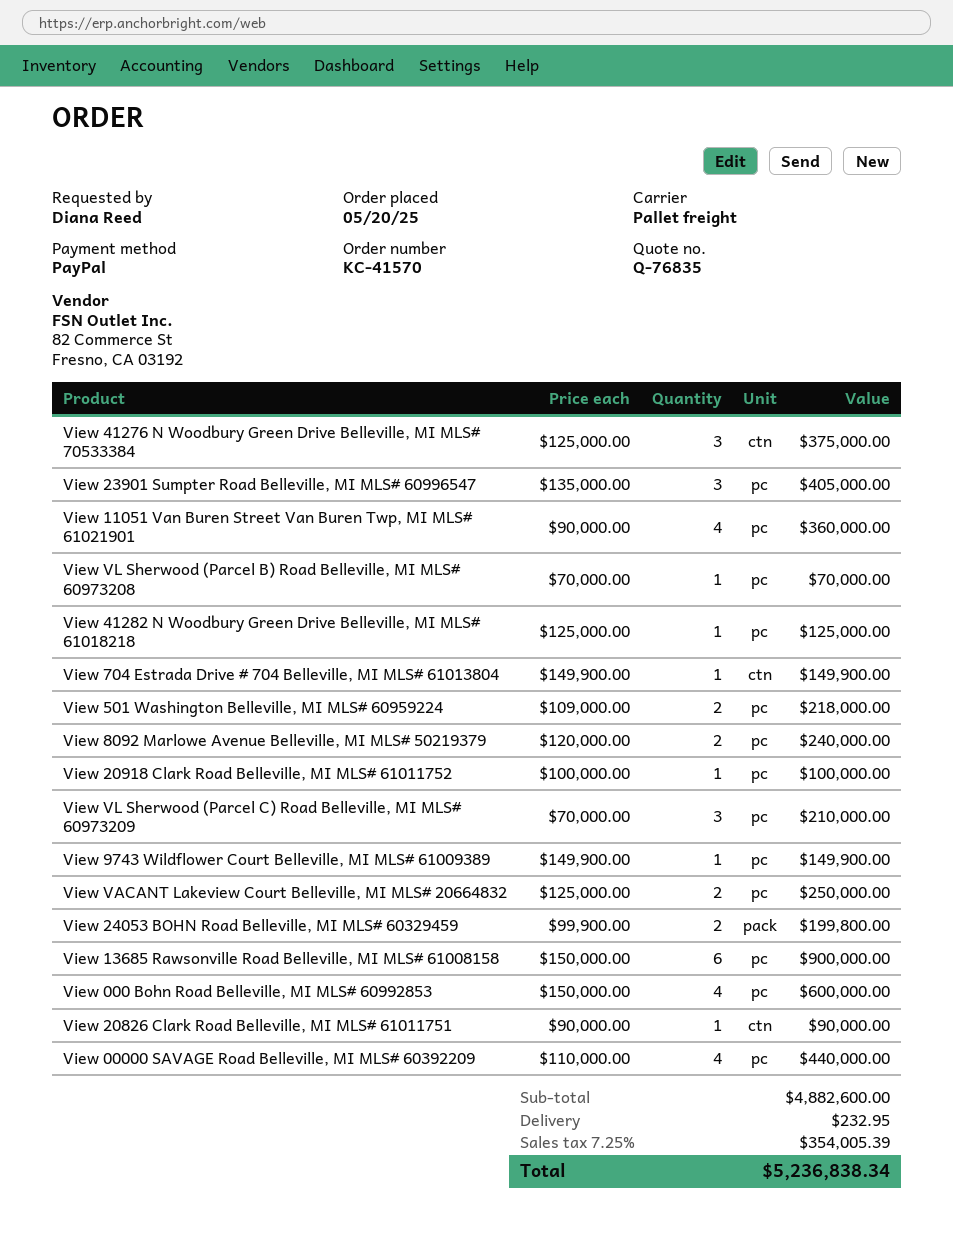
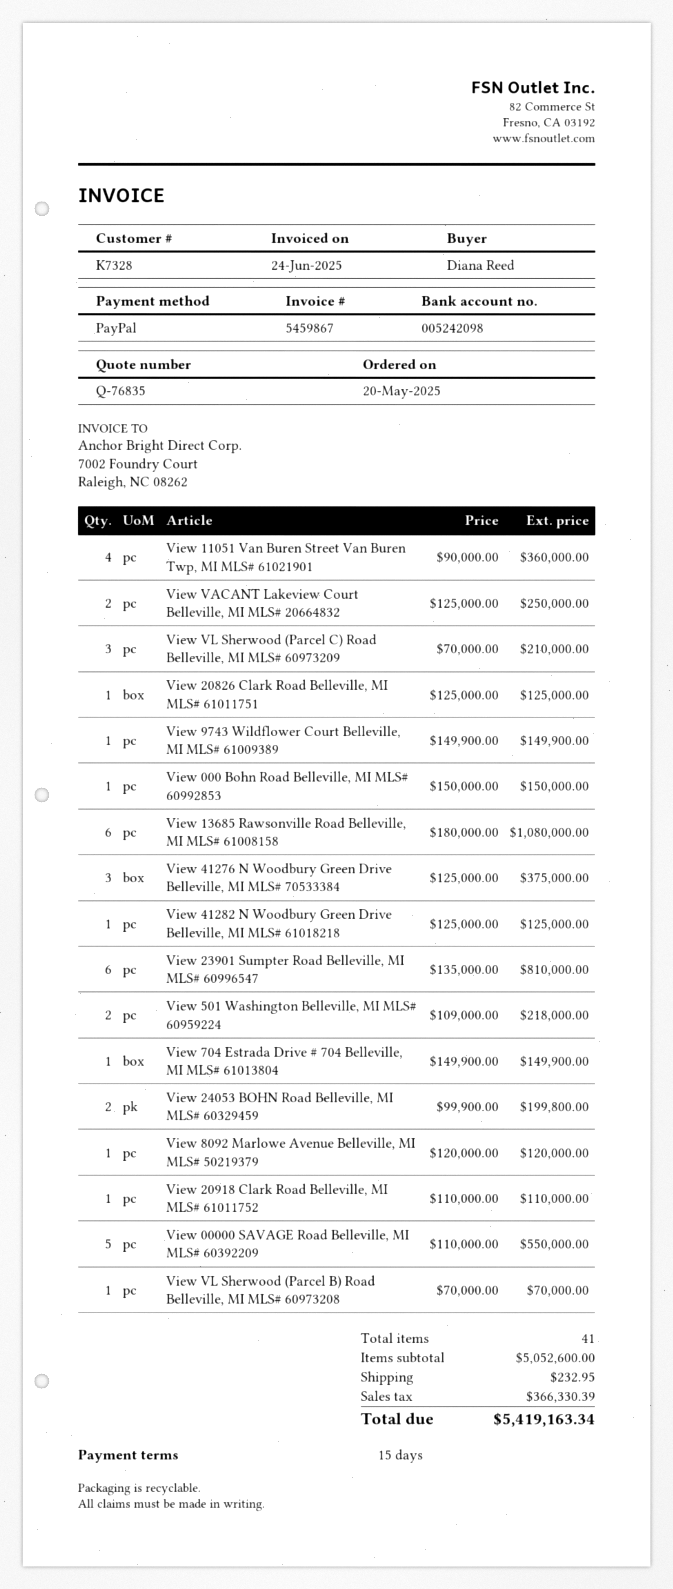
View 23901 Sumpter Road Belleville, MI MLS# 60996547: 3 x 135000.00 = 405000.00 -> 6 x 135000.00 = 810000.00
View 8092 Marlowe Avenue Belleville, MI MLS# 50219379: 2 x 120000.00 = 240000.00 -> 1 x 120000.00 = 120000.00
View 20918 Clark Road Belleville, MI MLS# 61011752: 1 x 100000.00 = 100000.00 -> 1 x 110000.00 = 110000.00
View 13685 Rawsonville Road Belleville, MI MLS# 61008158: 6 x 150000.00 = 900000.00 -> 6 x 180000.00 = 1080000.00
View 000 Bohn Road Belleville, MI MLS# 60992853: 4 x 150000.00 = 600000.00 -> 1 x 150000.00 = 150000.00
View 20826 Clark Road Belleville, MI MLS# 61011751: 1 x 90000.00 = 90000.00 -> 1 x 125000.00 = 125000.00
View 00000 SAVAGE Road Belleville, MI MLS# 60392209: 4 x 110000.00 = 440000.00 -> 5 x 110000.00 = 550000.00
subtotal: 4882600.00 -> 5052600.00
tax: 354005.39 -> 366330.39
total: 5236838.34 -> 5419163.34

